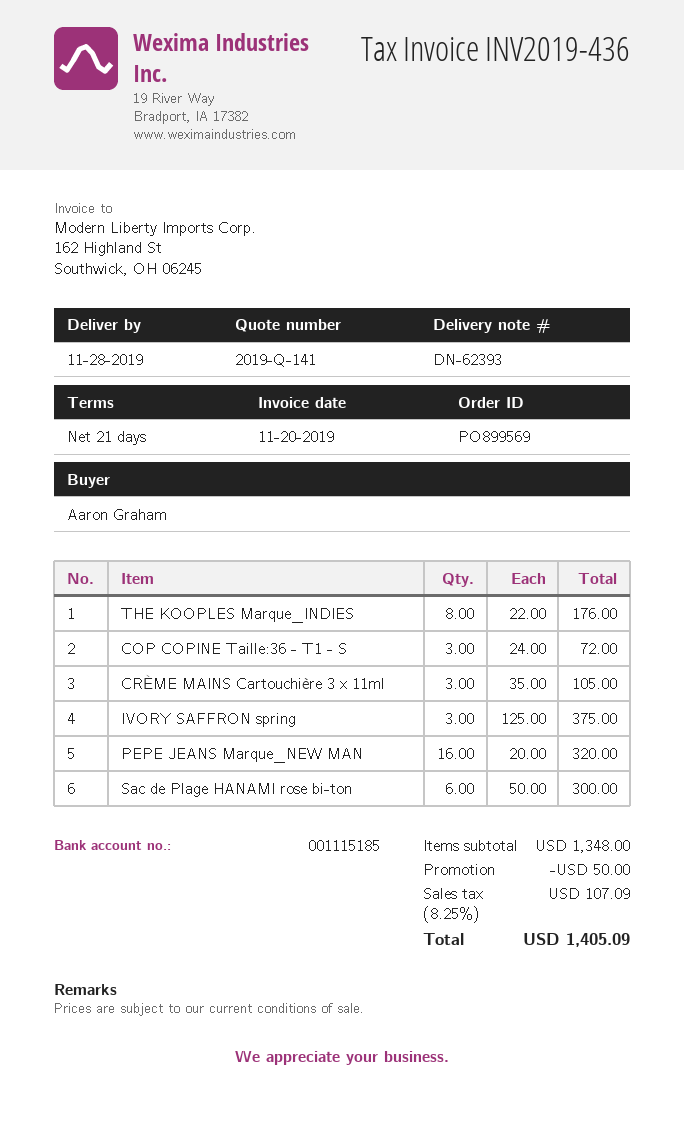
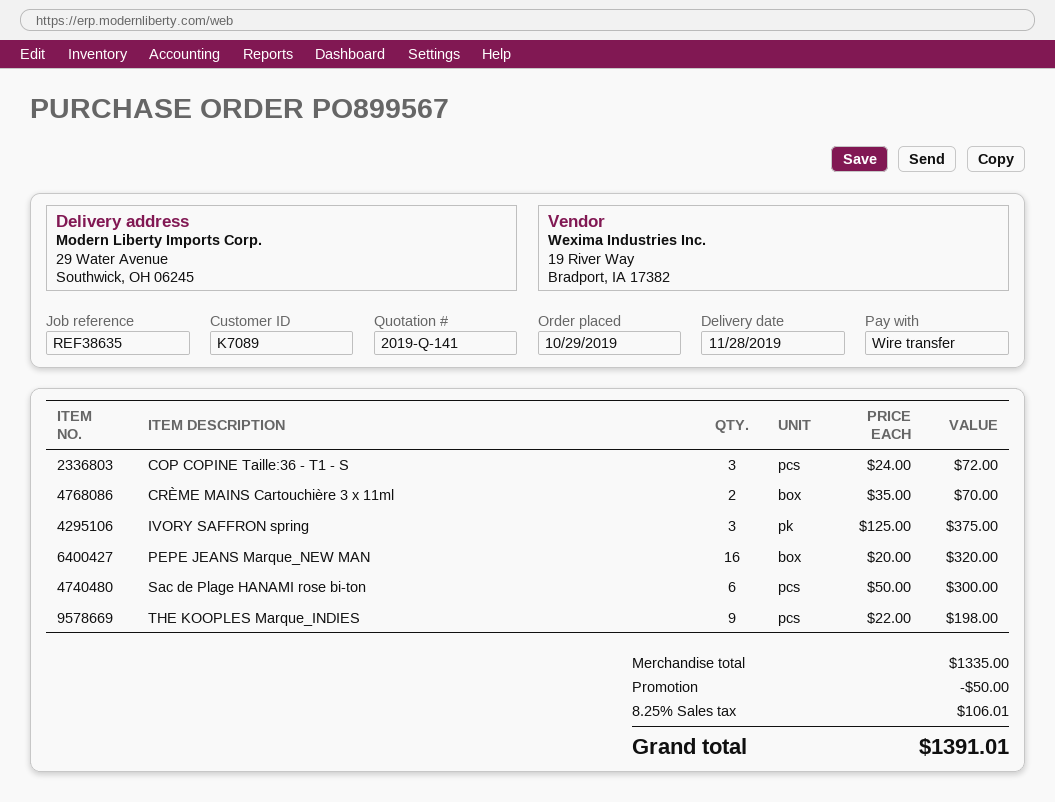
order number: PO899569 -> PO899567
THE KOOPLES Marque_INDIES: 8 x 22.00 = 176.00 -> 9 x 22.00 = 198.00
CRÈME MAINS Cartouchière 3 x 11ml: 3 x 35.00 = 105.00 -> 2 x 35.00 = 70.00
subtotal: 1348.00 -> 1335.00
tax: 8.25% = 107.09 -> 8.25% = 106.01
total: 1405.09 -> 1391.01

